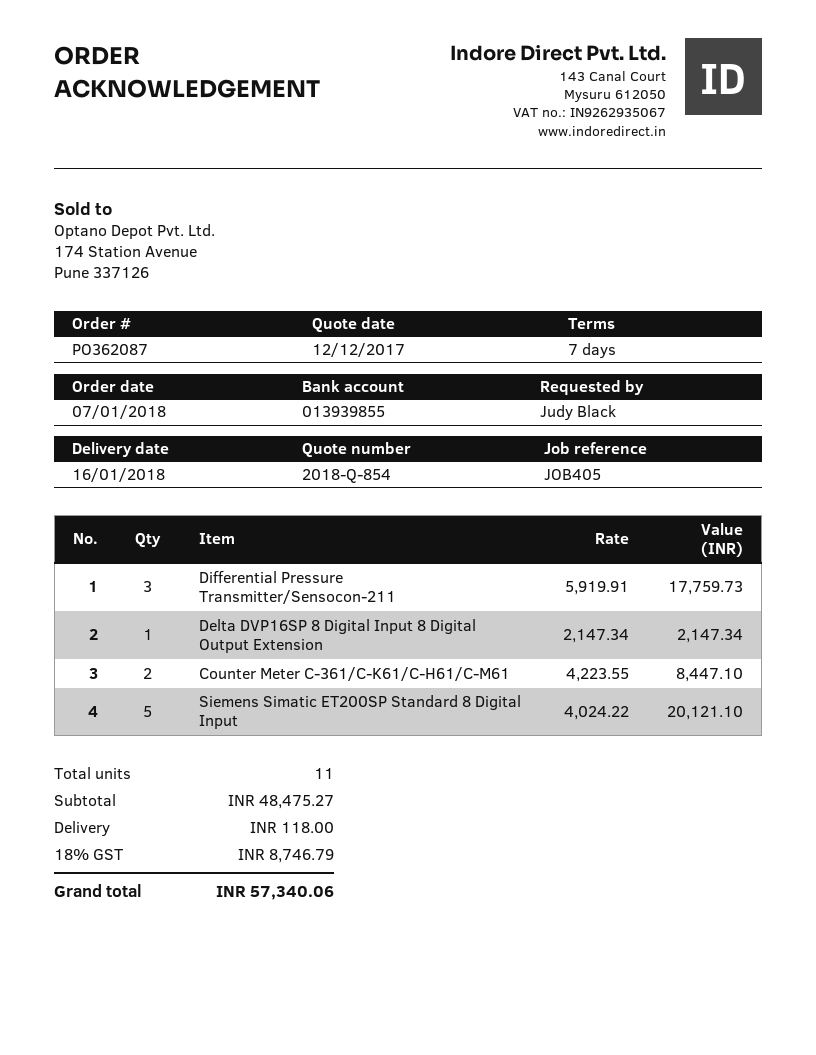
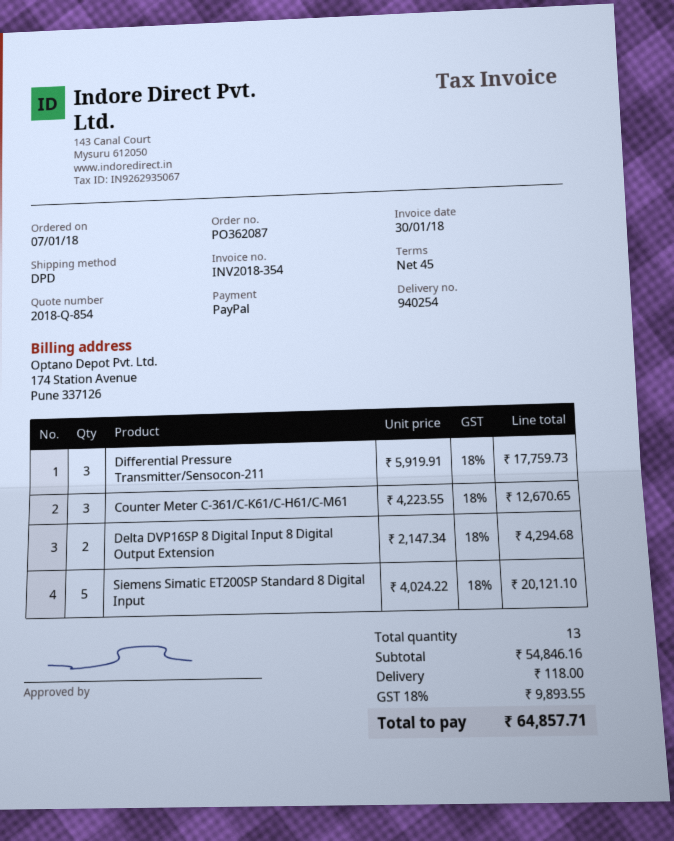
payment terms: 7 days -> 45 days
Delta DVP16SP 8 Digital Input 8 Digital Output Extension: 1 x 2147.34 = 2147.34 -> 2 x 2147.34 = 4294.68
Counter Meter C-361/C-K61/C-H61/C-M61: 2 x 4223.55 = 8447.10 -> 3 x 4223.55 = 12670.65
total quantity: 11 -> 13
subtotal: 48475.27 -> 54846.16
tax: 18% = 8746.79 -> 18% = 9893.55
total: 57340.06 -> 64857.71

